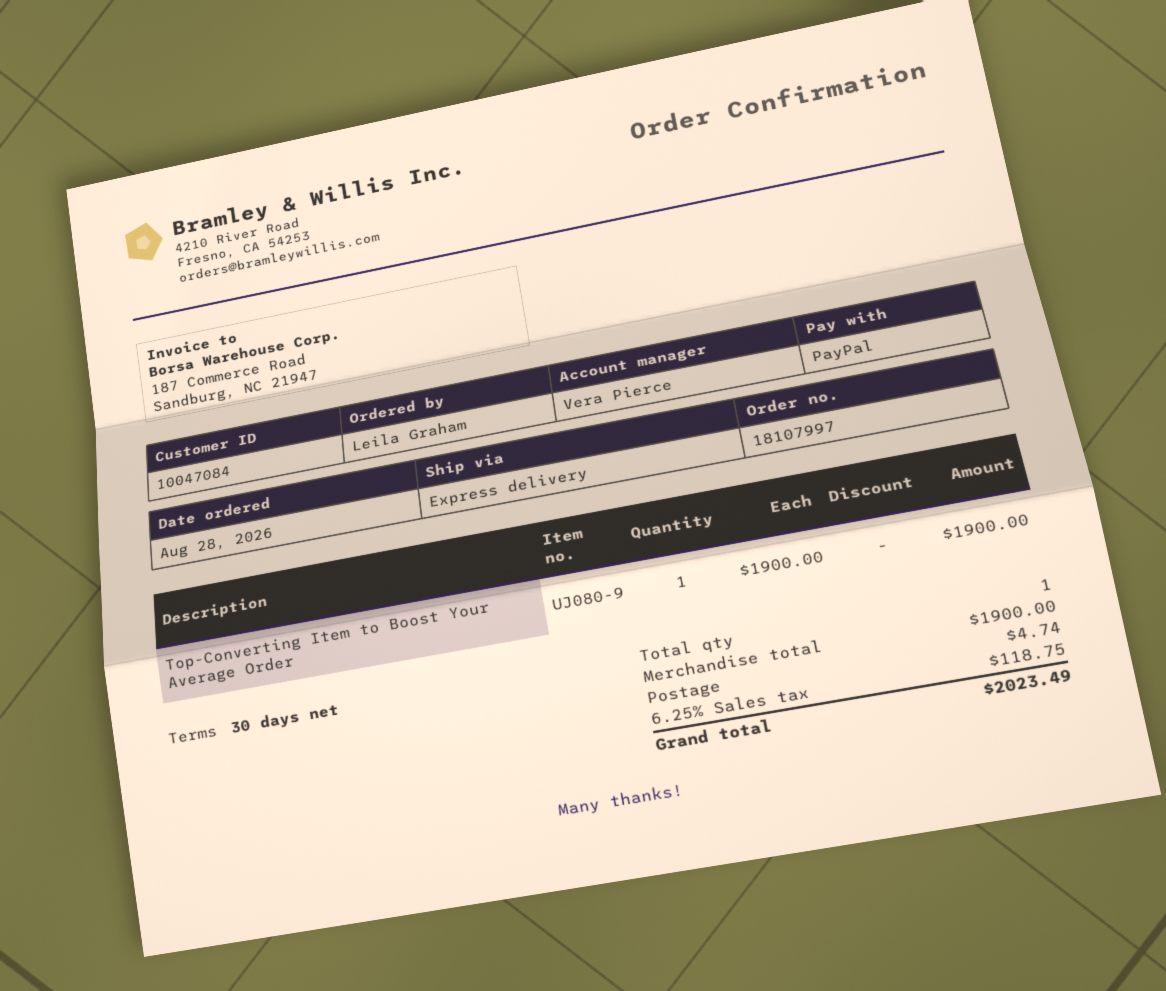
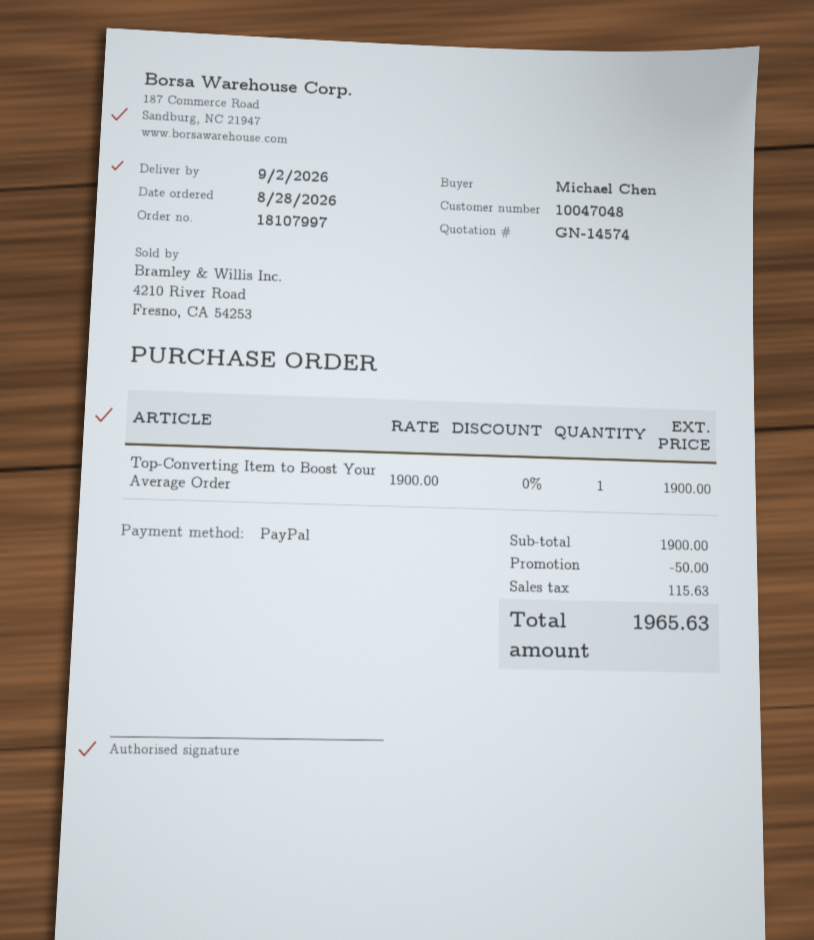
customer number: 10047084 -> 10047048
ordered by: Leila Graham -> Michael Chen
discount: none -> 50.00
shipping: 4.74 -> none
tax: 118.75 -> 115.63
total: 2023.49 -> 1965.63

